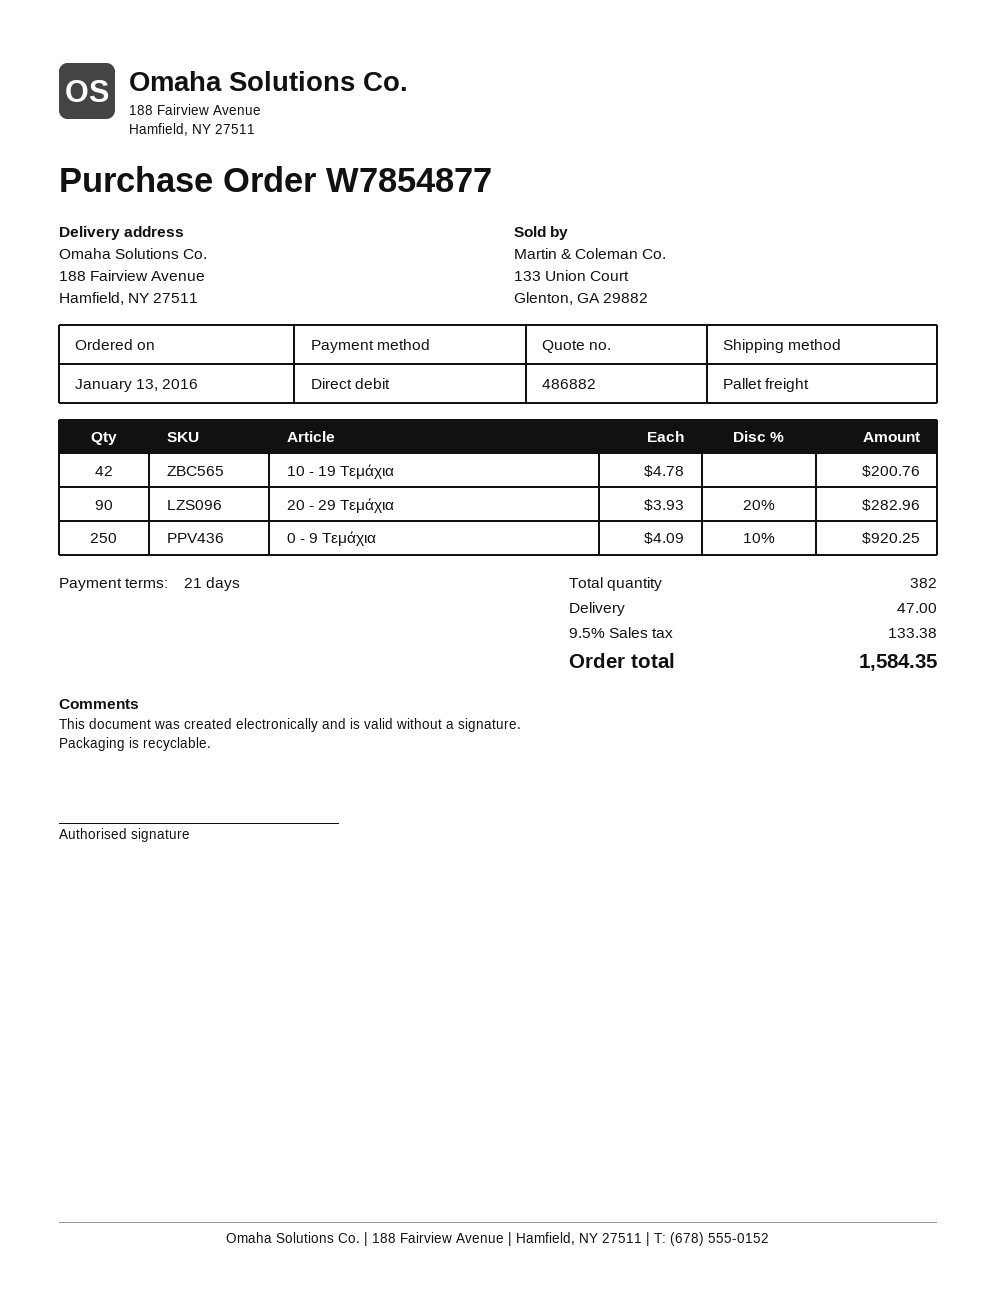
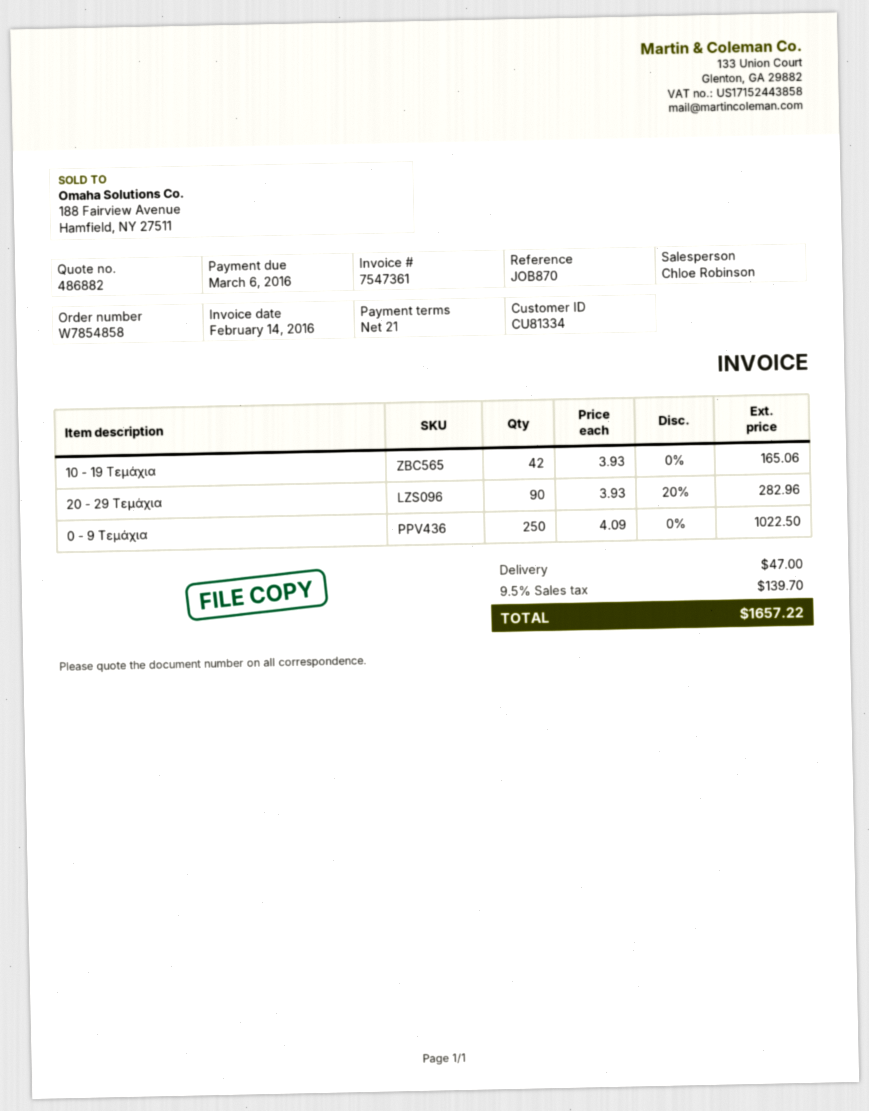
order number: W7854877 -> W7854858
10 - 19 Τεμάχια: 42 x 4.78 = 200.76 -> 42 x 3.93 = 165.06
0 - 9 Τεμάχια: 250 x 4.09 - 10% = 920.25 -> 250 x 4.09 = 1022.50
tax: 9.5% = 133.38 -> 9.5% = 139.70
total: 1584.35 -> 1657.22

